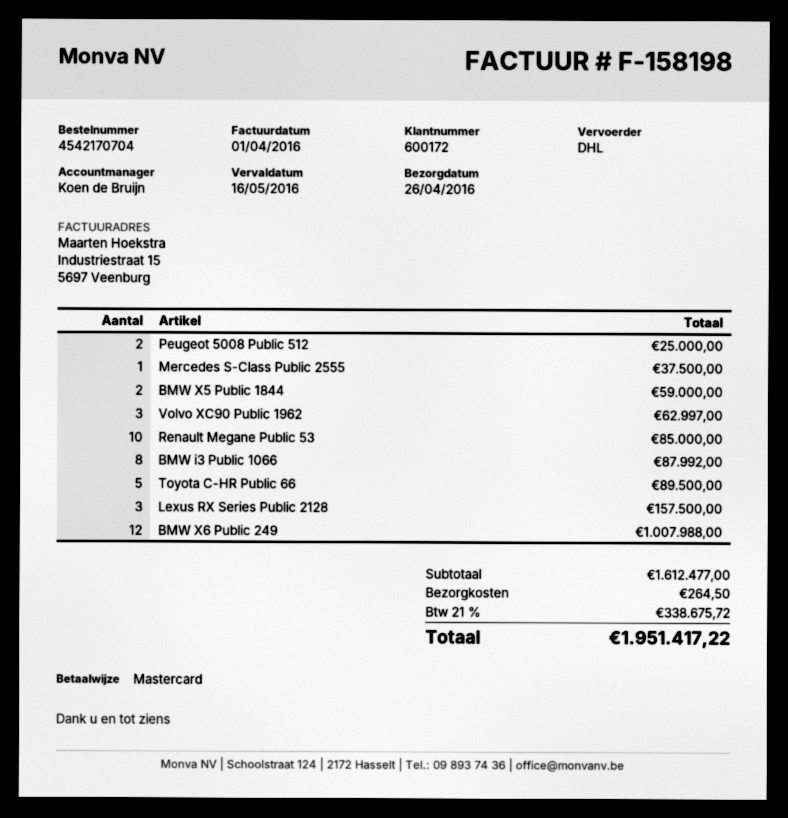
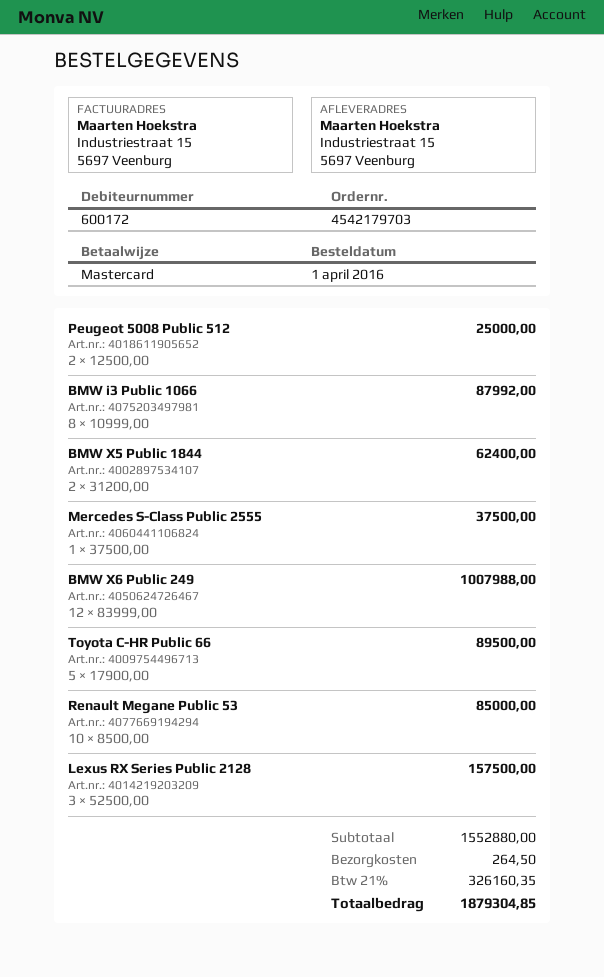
order number: 4542170704 -> 4542179703
BMW X5 Public 1844: 2 for 59000.00 -> 2 for 62400.00
Volvo XC90 Public 1962: 3 for 62997.00 -> none
subtotal: 1612477.00 -> 1552880.00
tax: 21% = 338675.72 -> 21% = 326160.35
total: 1951417.22 -> 1879304.85

